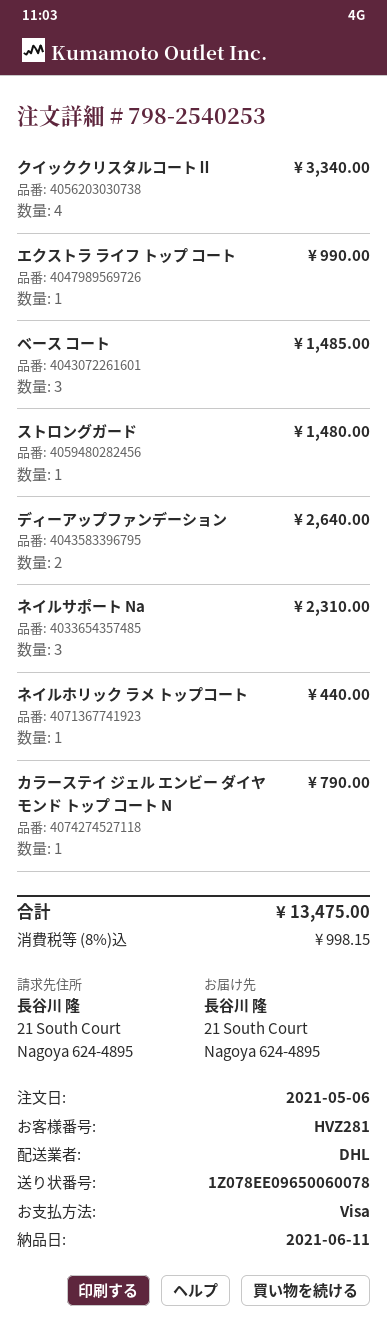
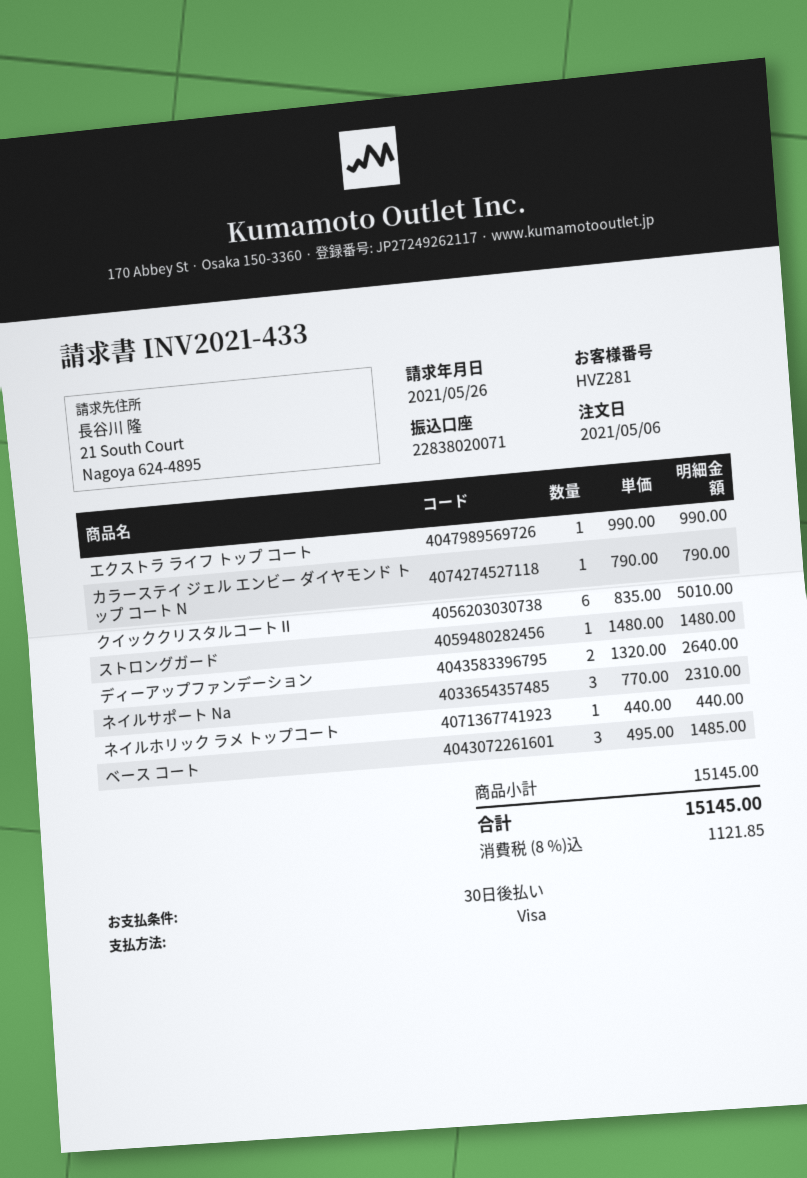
クイッククリスタルコートⅡ: 4 for 3340.00 -> 6 for 5010.00
tax: 8% = 998.15 -> 8% = 1121.85
total: 13475.00 -> 15145.00

